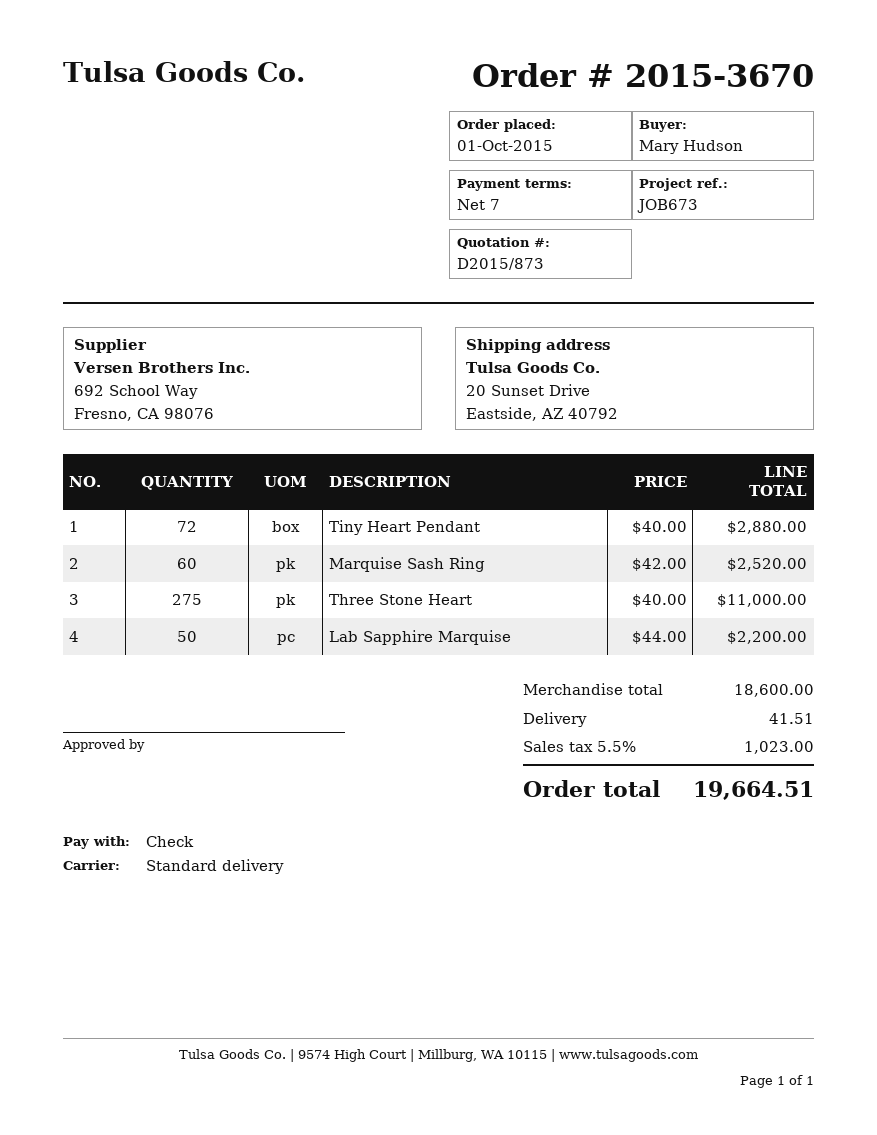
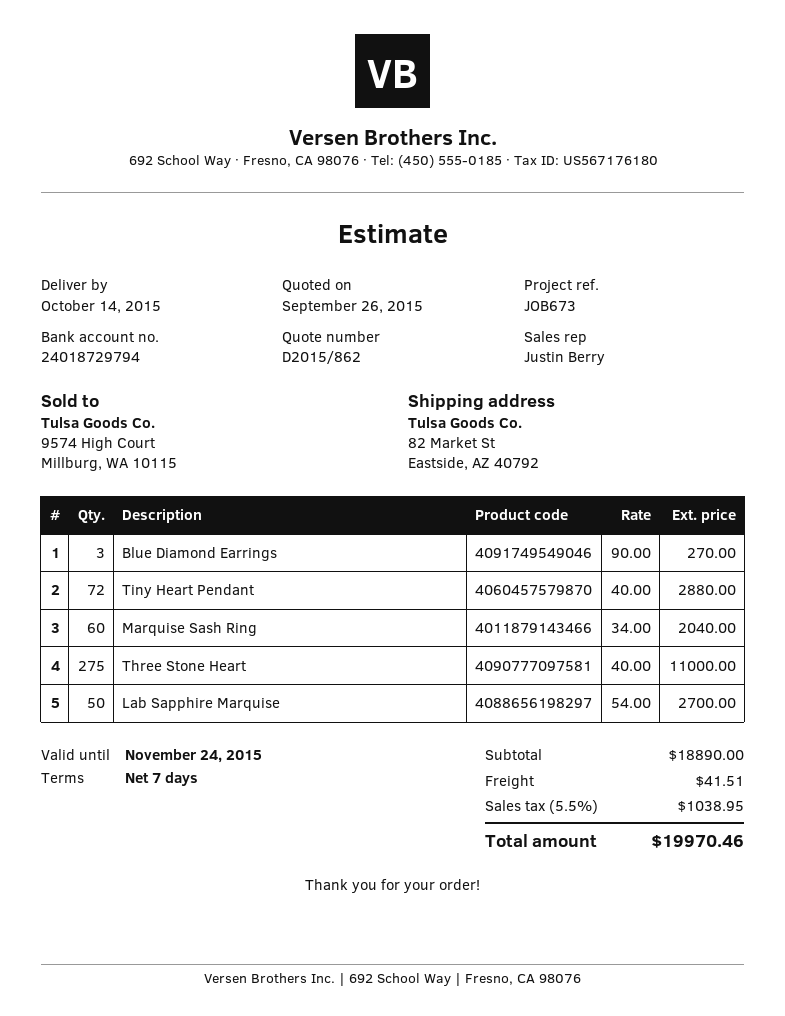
quote number: D2015/873 -> D2015/862
ship to: 20 Sunset Drive, Eastside, AZ 40792 -> 82 Market St, Eastside, AZ 40792
Marquise Sash Ring: 60 x 42.00 = 2520.00 -> 60 x 34.00 = 2040.00
Lab Sapphire Marquise: 50 x 44.00 = 2200.00 -> 50 x 54.00 = 2700.00
Blue Diamond Earrings: none -> 3 x 90.00 = 270.00
subtotal: 18600.00 -> 18890.00
tax: 5.5% = 1023.00 -> 5.5% = 1038.95
total: 19664.51 -> 19970.46

